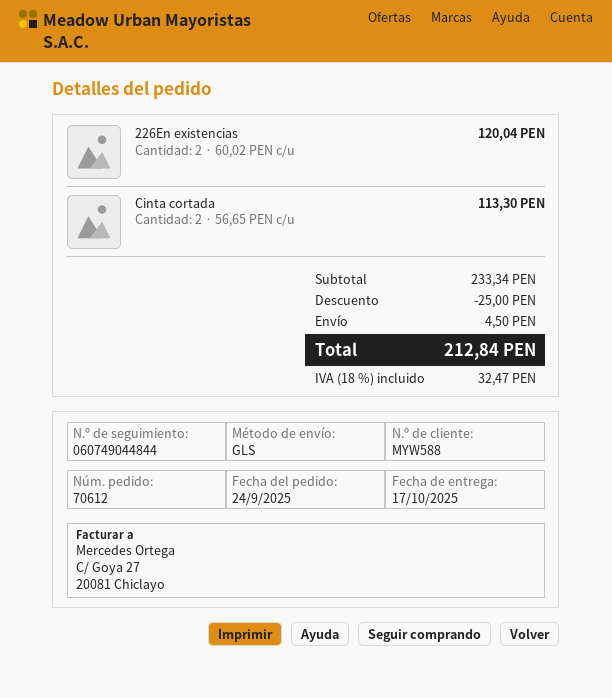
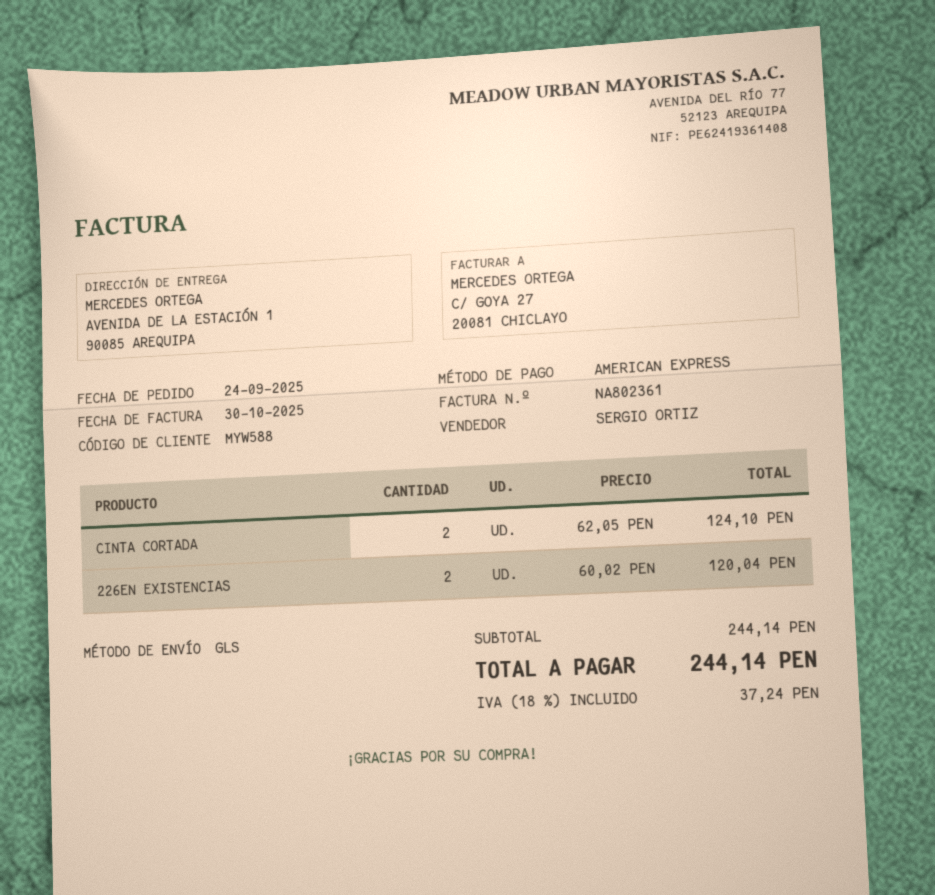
Cinta cortada: 2 x 56.65 = 113.30 -> 2 x 62.05 = 124.10
subtotal: 233.34 -> 244.14
discount: 25.00 -> none
shipping: 4.50 -> none
tax: 18% = 32.47 -> 18% = 37.24
total: 212.84 -> 244.14

